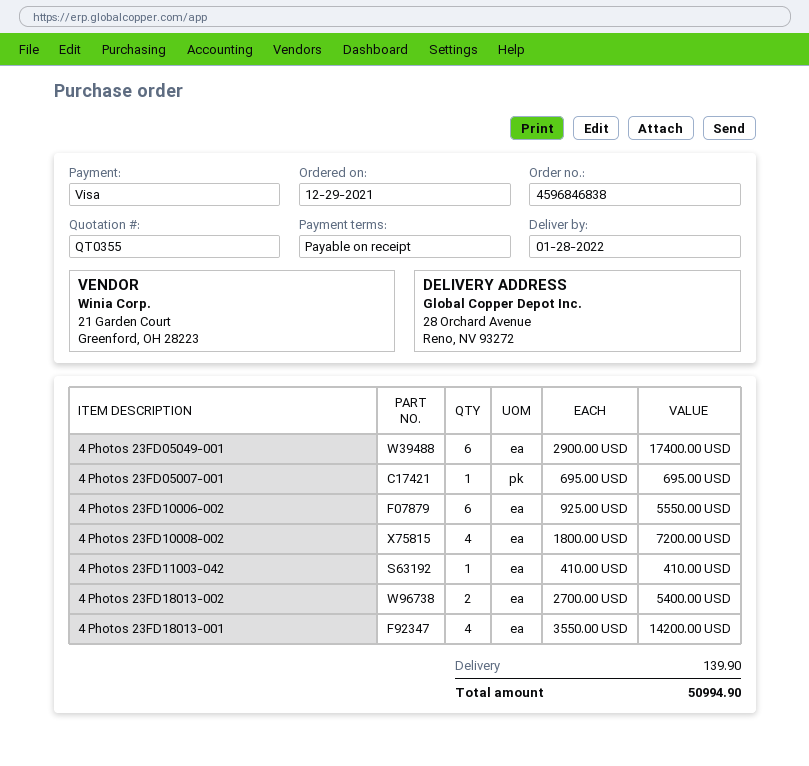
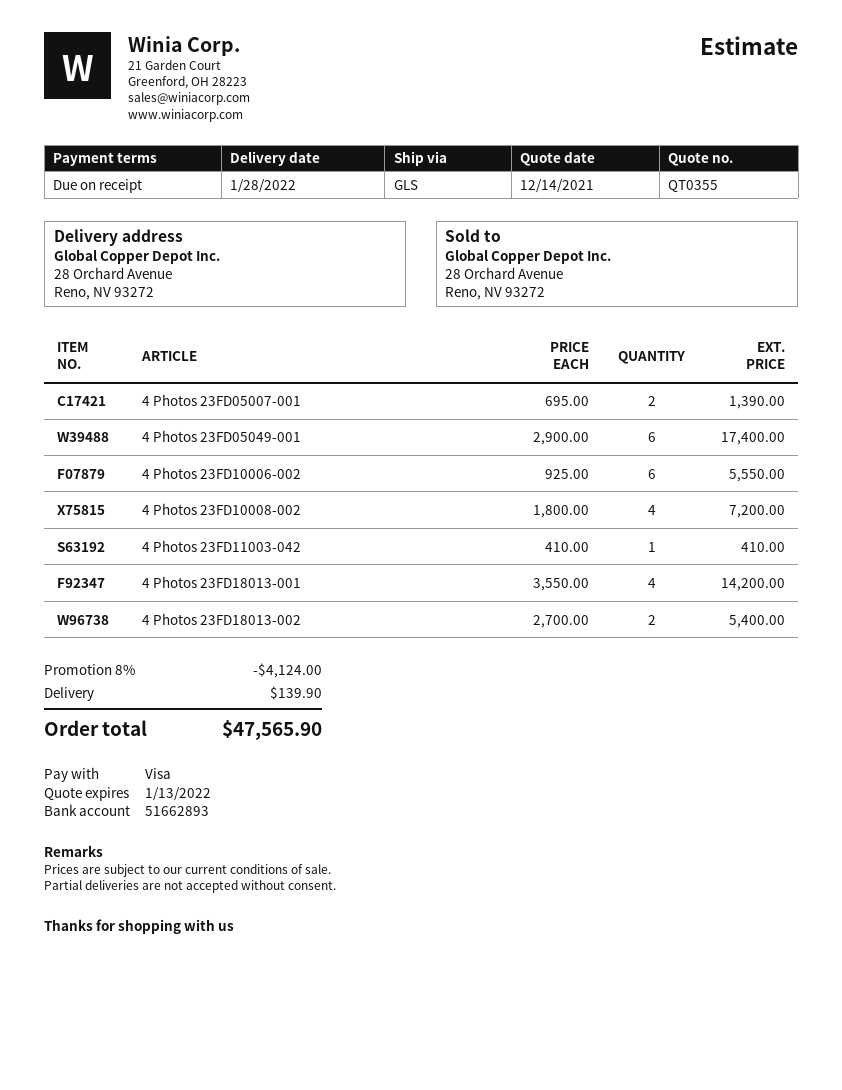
4 Photos 23FD05007-001: 1 x 695.00 = 695.00 -> 2 x 695.00 = 1390.00
discount: none -> 8% = 4124.00
total: 50994.90 -> 47565.90

